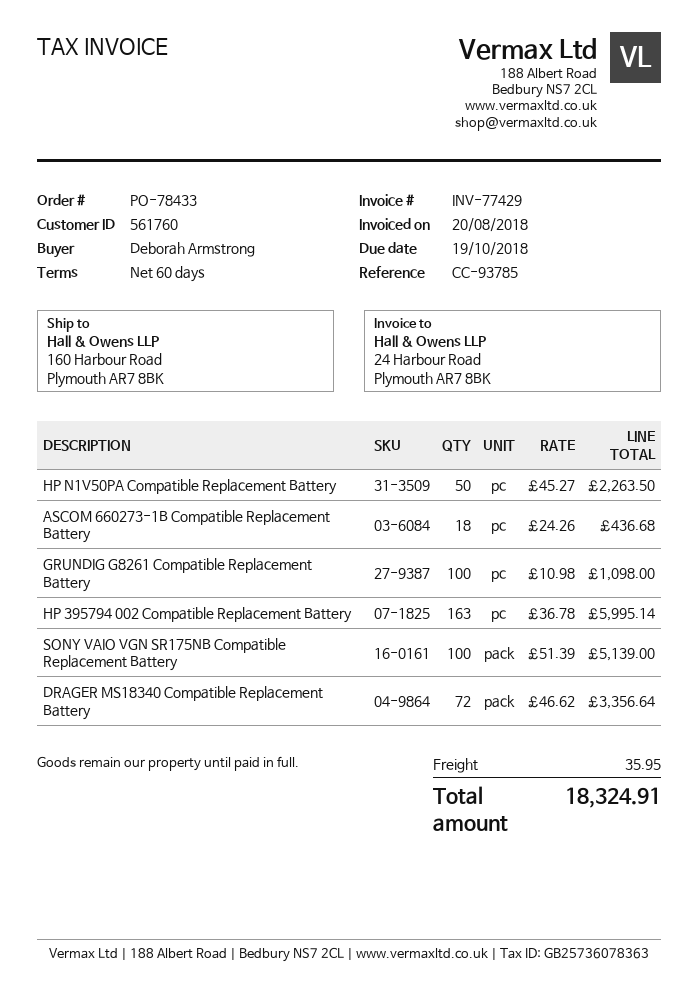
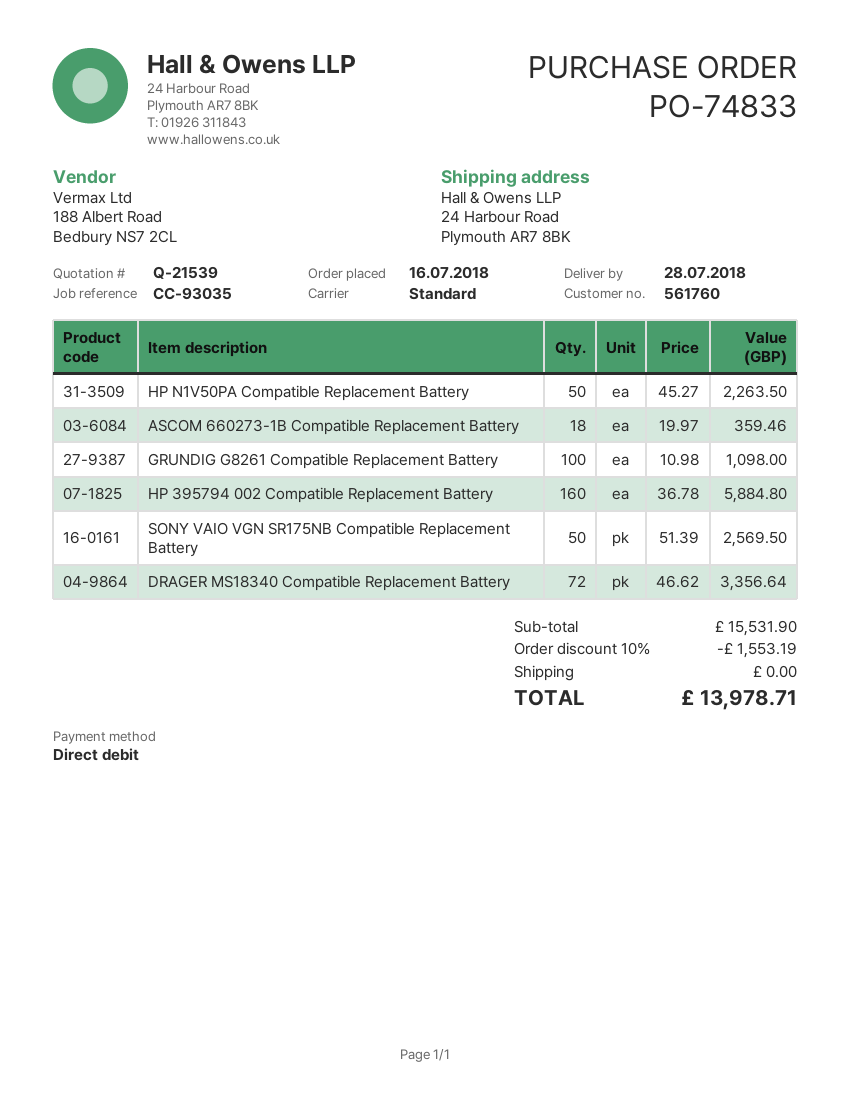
order number: PO-78433 -> PO-74833
reference: CC-93785 -> CC-93035
ship to: 160 Harbour Road, Plymouth AR7 8BK -> 24 Harbour Road, Plymouth AR7 8BK
ASCOM 660273-1B Compatible Replacement Battery: 18 x 24.26 = 436.68 -> 18 x 19.97 = 359.46
HP 395794 002 Compatible Replacement Battery: 163 x 36.78 = 5995.14 -> 160 x 36.78 = 5884.80
SONY VAIO VGN SR175NB Compatible Replacement Battery: 100 x 51.39 = 5139.00 -> 50 x 51.39 = 2569.50
discount: none -> 10% = 1553.19
shipping: 35.95 -> 0.00
total: 18324.91 -> 13978.71

